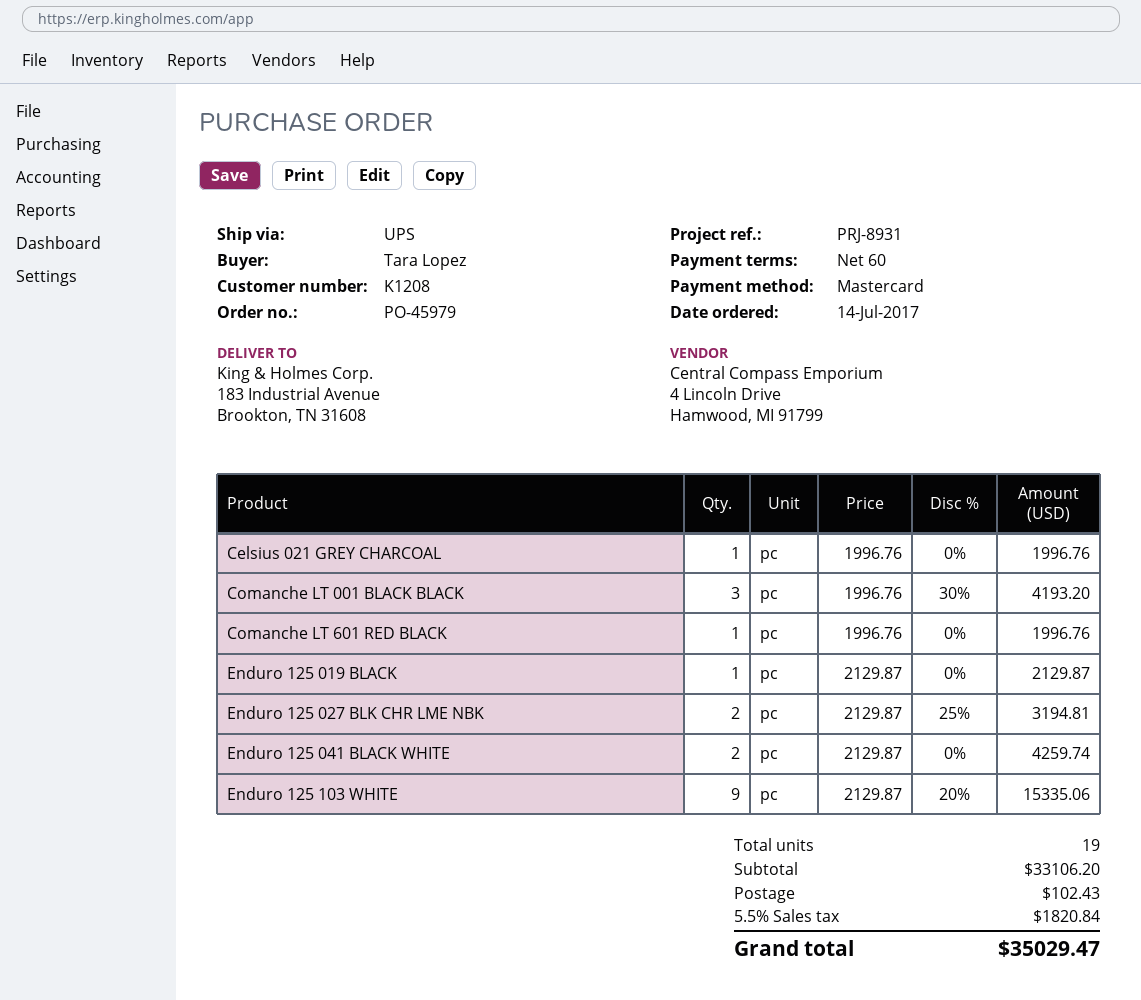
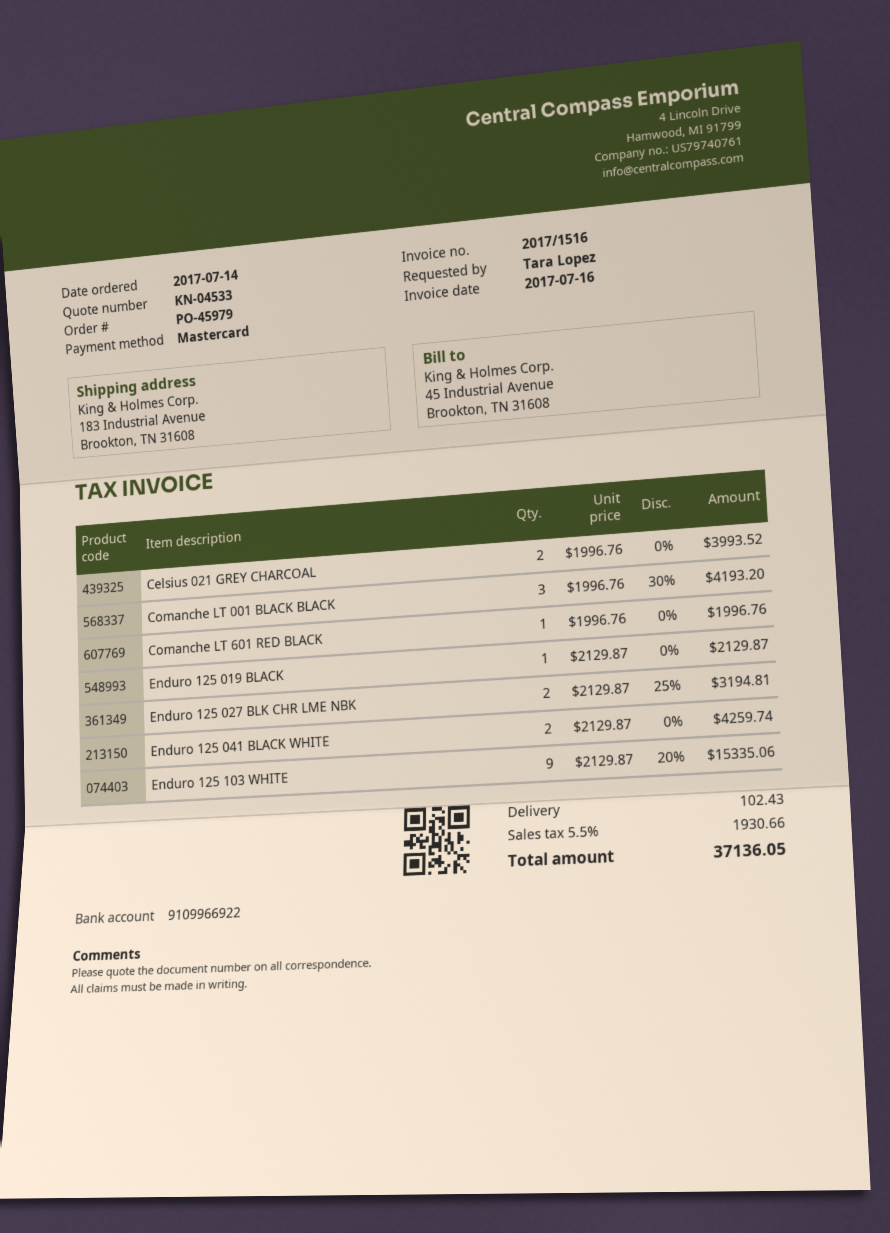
Celsius 021 GREY CHARCOAL: 1 x 1996.76 = 1996.76 -> 2 x 1996.76 = 3993.52
tax: 5.5% = 1820.84 -> 5.5% = 1930.66
total: 35029.47 -> 37136.05

